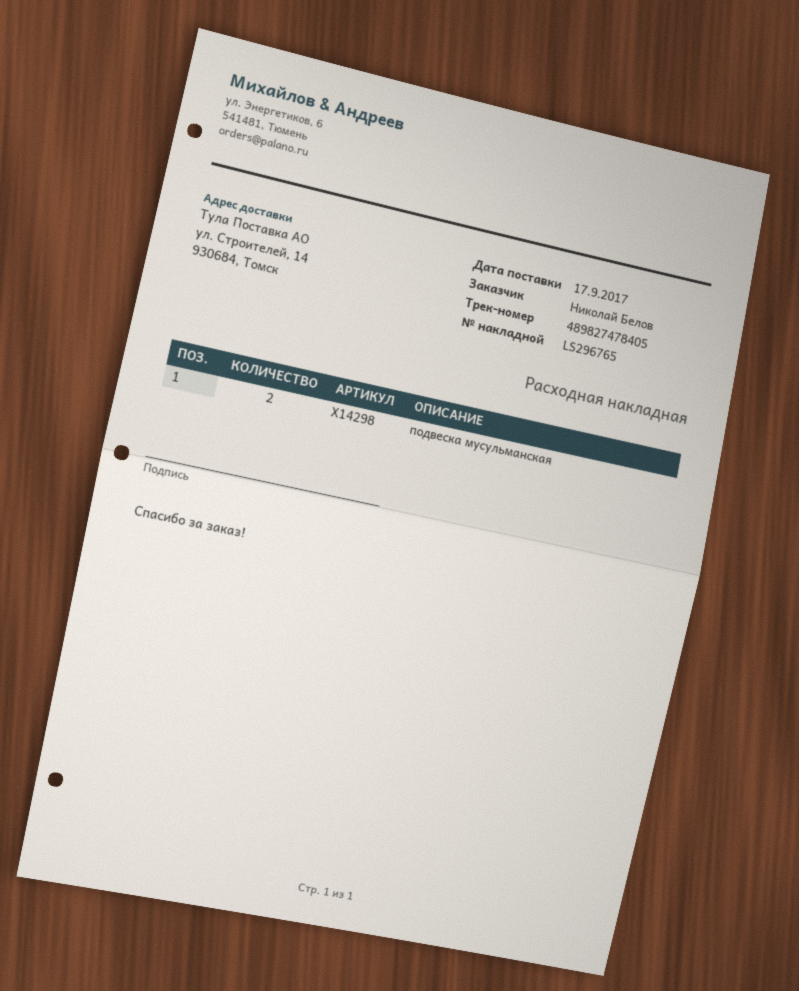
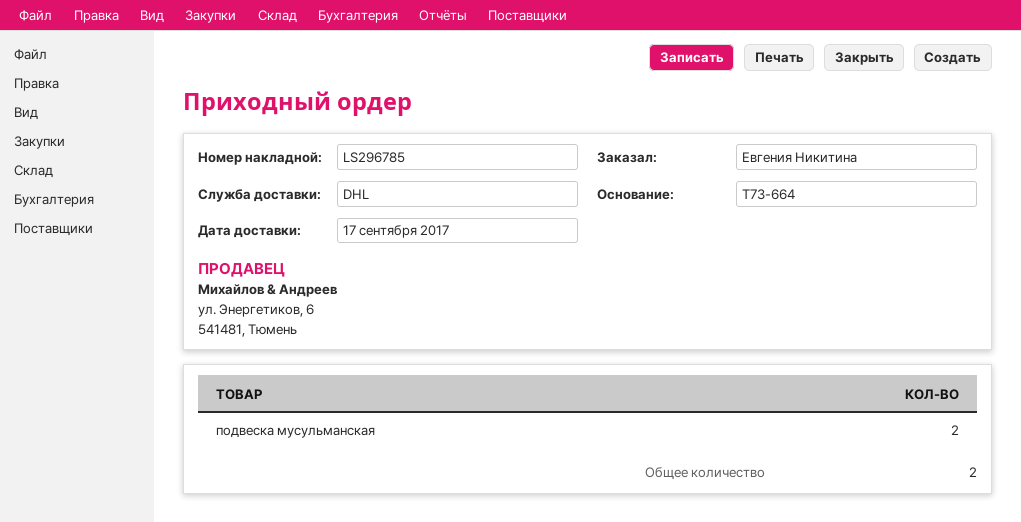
delivery note number: LS296765 -> LS296785
ordered by: Николай Белов -> Евгения Никитина

